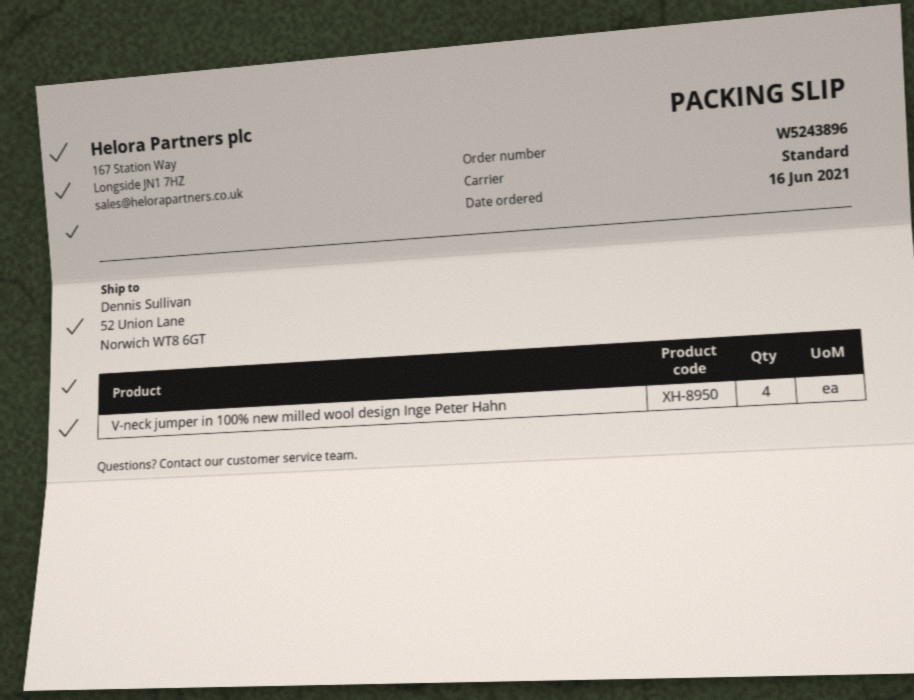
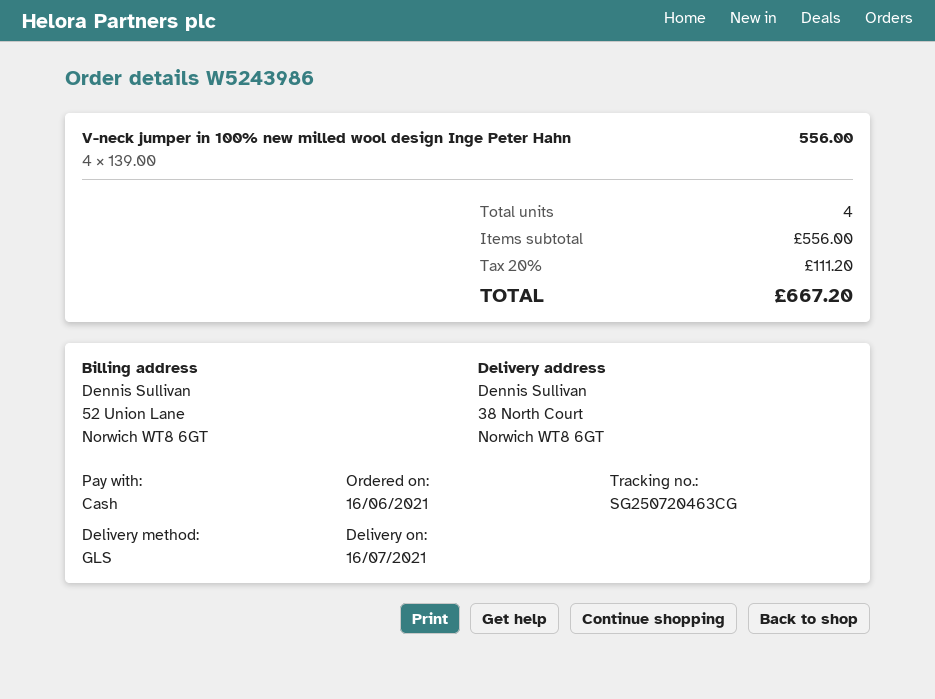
order number: W5243896 -> W5243986
shipping method: standard -> GLS
ship to: 52 Union Lane, Norwich WT8 6GT -> 38 North Court, Norwich WT8 6GT

